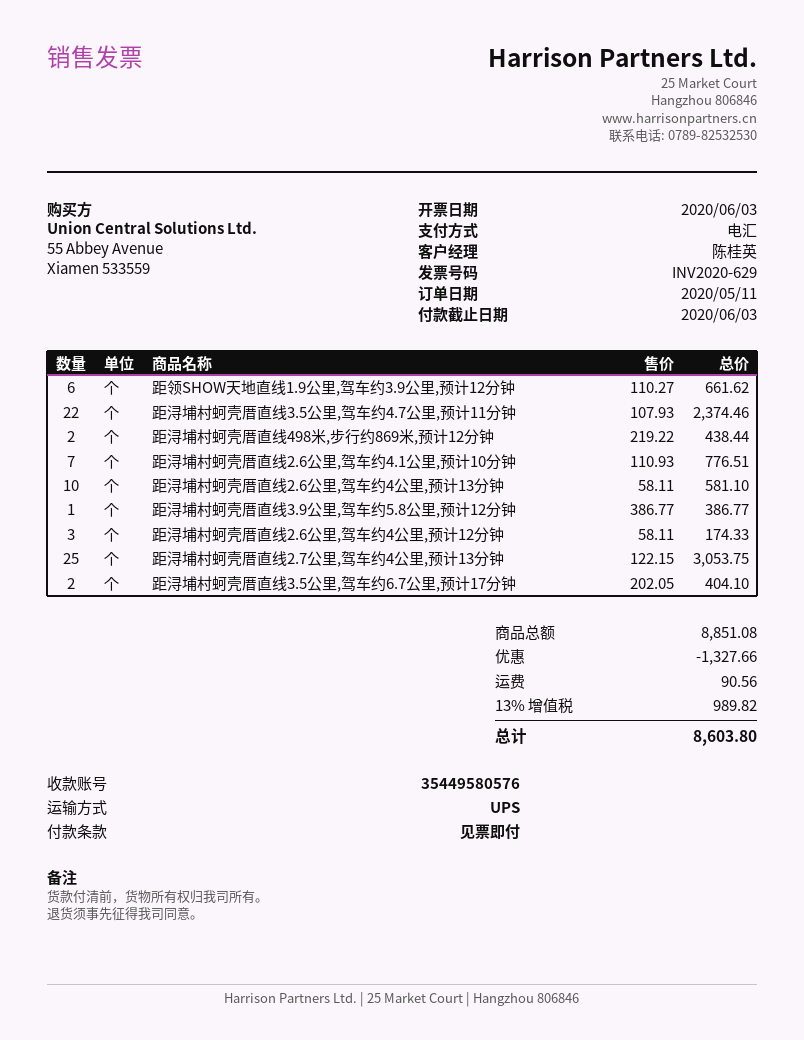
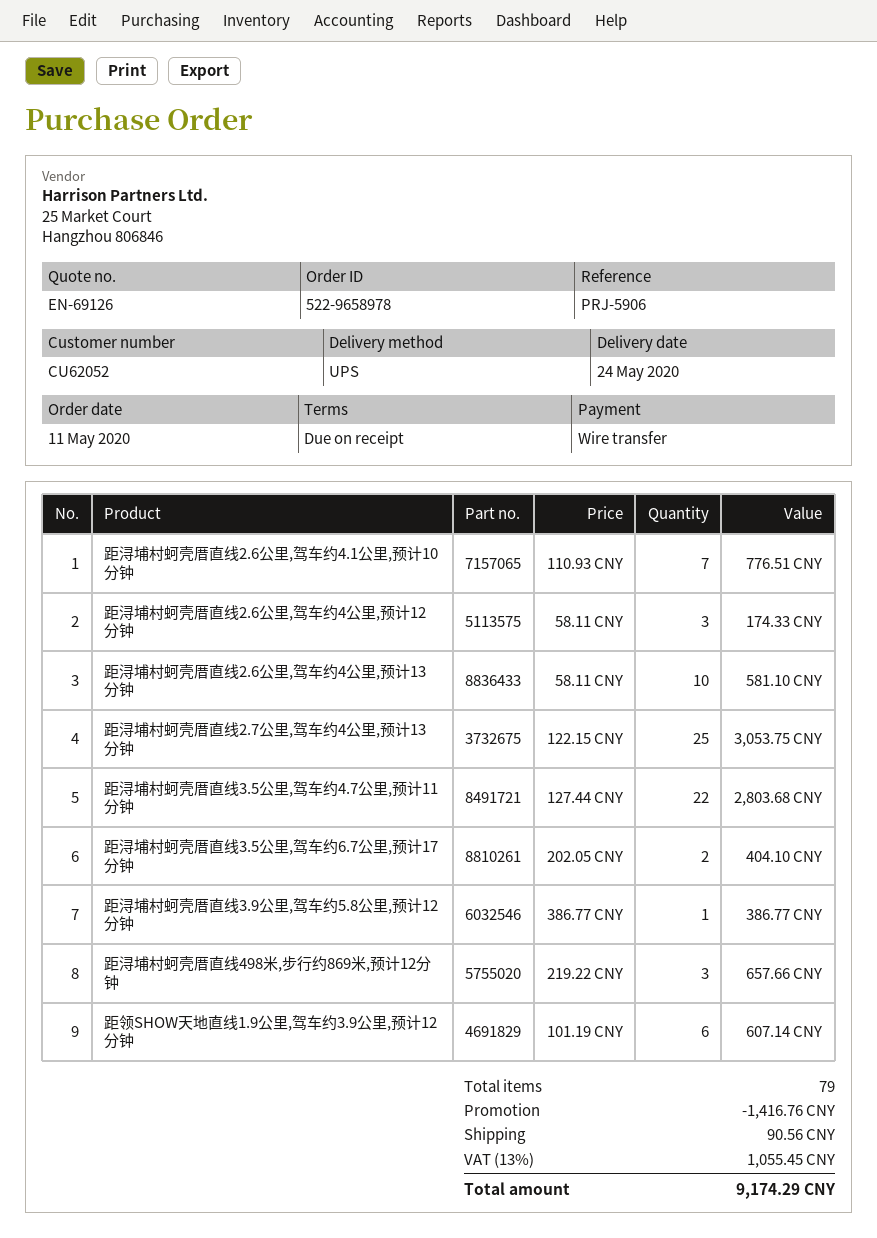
距领SHOW天地直线1.9公里,驾车约3.9公里,预计12分钟: 6 x 110.27 = 661.62 -> 6 x 101.19 = 607.14
距浔埔村蚵壳厝直线3.5公里,驾车约4.7公里,预计11分钟: 22 x 107.93 = 2374.46 -> 22 x 127.44 = 2803.68
距浔埔村蚵壳厝直线498米,步行约869米,预计12分钟: 2 x 219.22 = 438.44 -> 3 x 219.22 = 657.66
discount: 1327.66 -> 1416.76
tax: 13% = 989.82 -> 13% = 1055.45
total: 8603.80 -> 9174.29

